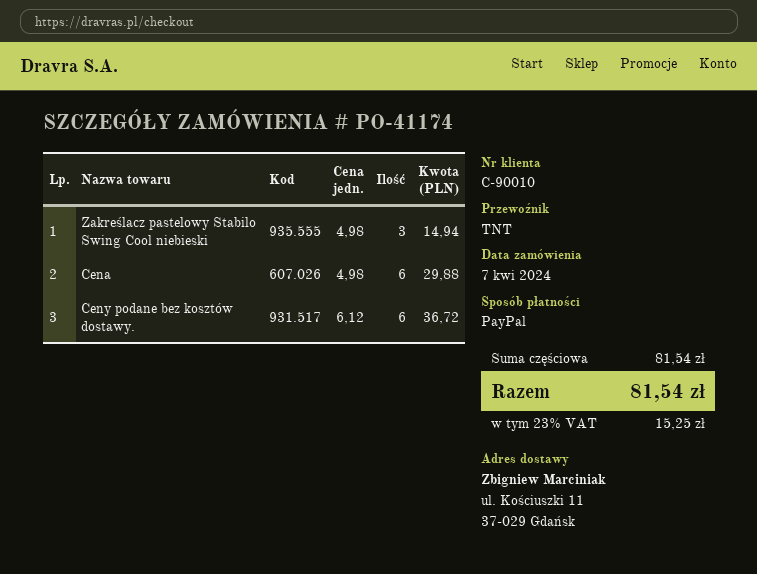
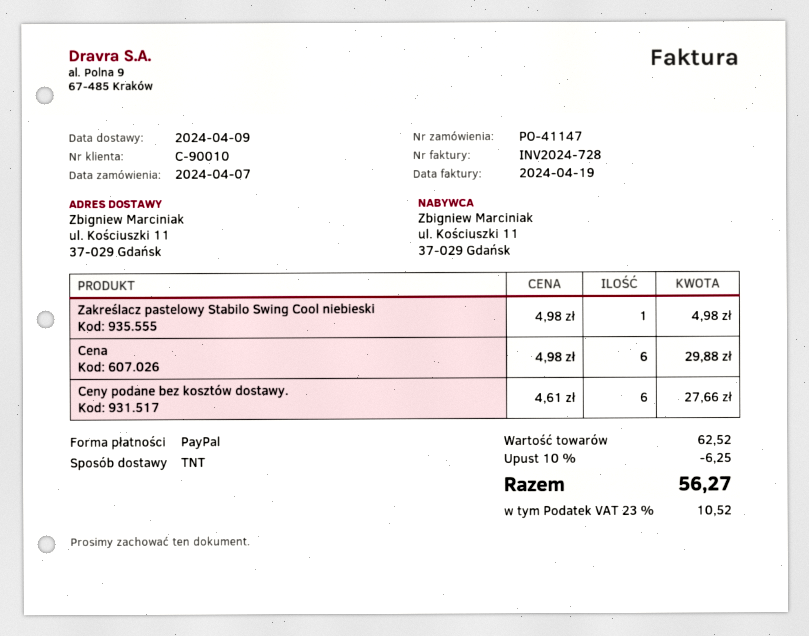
order number: PO-41174 -> PO-41147
Zakreślacz pastelowy Stabilo Swing Cool niebieski: 3 x 4.98 = 14.94 -> 1 x 4.98 = 4.98
Ceny podane bez kosztów dostawy.: 6 x 6.12 = 36.72 -> 6 x 4.61 = 27.66
subtotal: 81.54 -> 62.52
discount: none -> 10% = 6.25
tax: 23% = 15.25 -> 23% = 10.52
total: 81.54 -> 56.27

